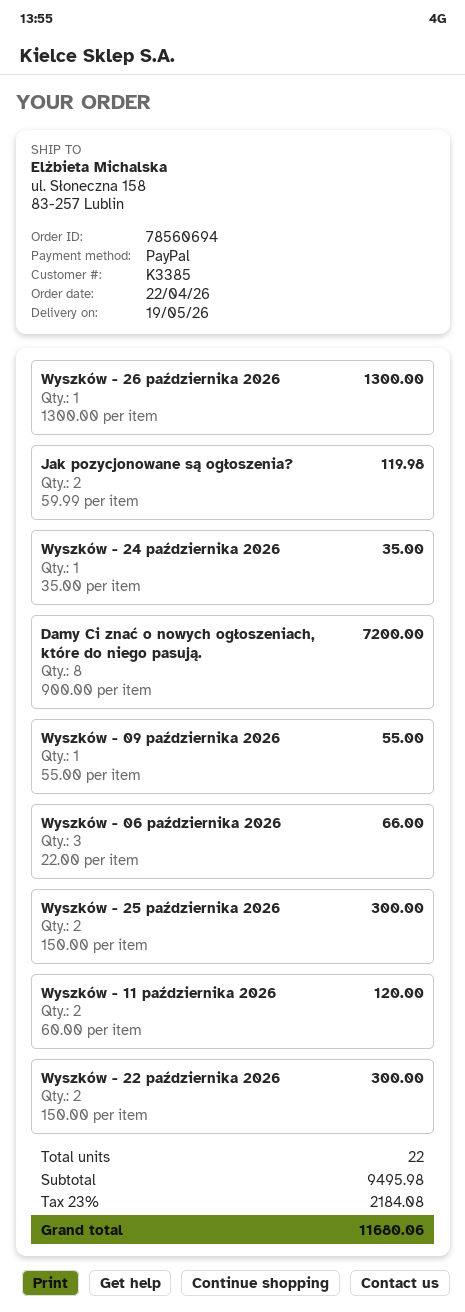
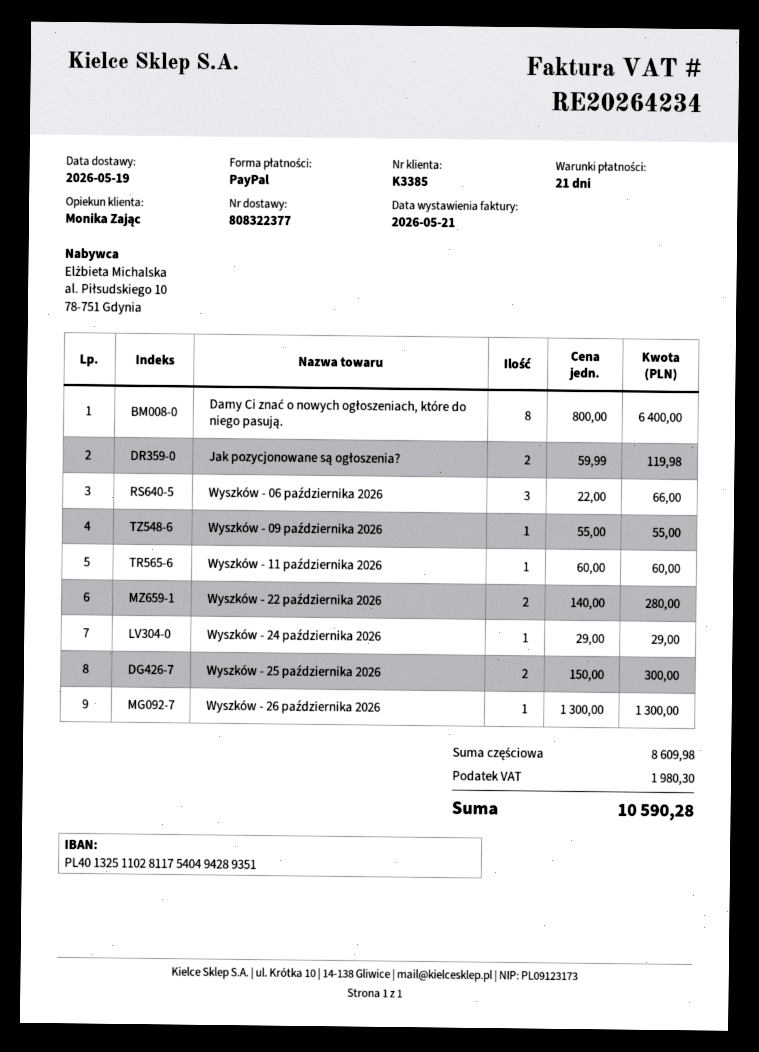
Wyszków - 24 października 2026: 1 x 35.00 = 35.00 -> 1 x 29.00 = 29.00
Damy Ci znać o nowych ogłoszeniach, które do niego pasują.: 8 x 900.00 = 7200.00 -> 8 x 800.00 = 6400.00
Wyszków - 11 października 2026: 2 x 60.00 = 120.00 -> 1 x 60.00 = 60.00
Wyszków - 22 października 2026: 2 x 150.00 = 300.00 -> 2 x 140.00 = 280.00
subtotal: 9495.98 -> 8609.98
tax: 2184.08 -> 1980.30
total: 11680.06 -> 10590.28

